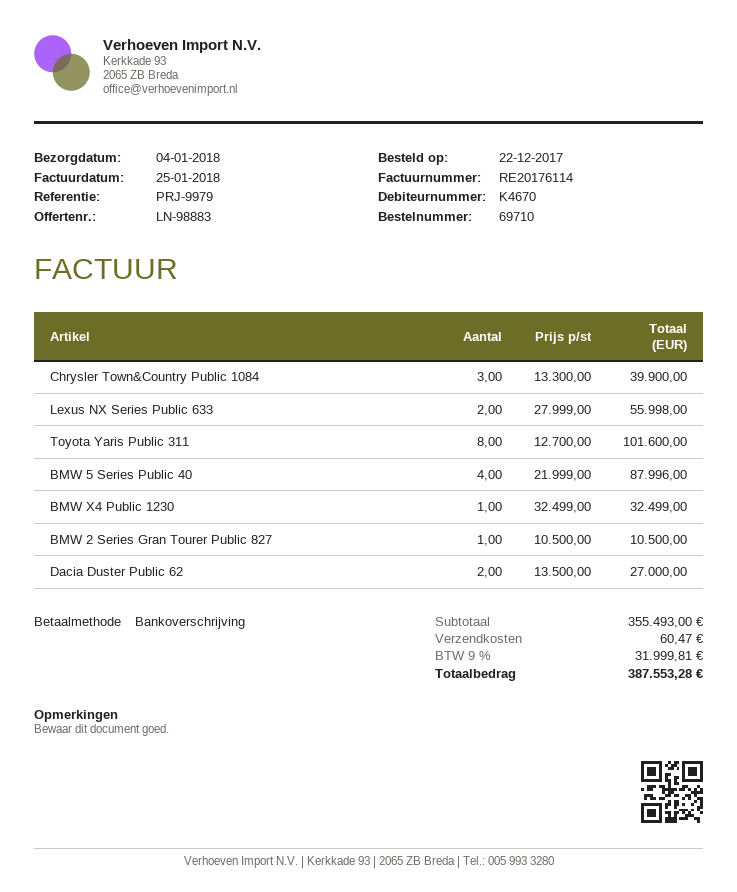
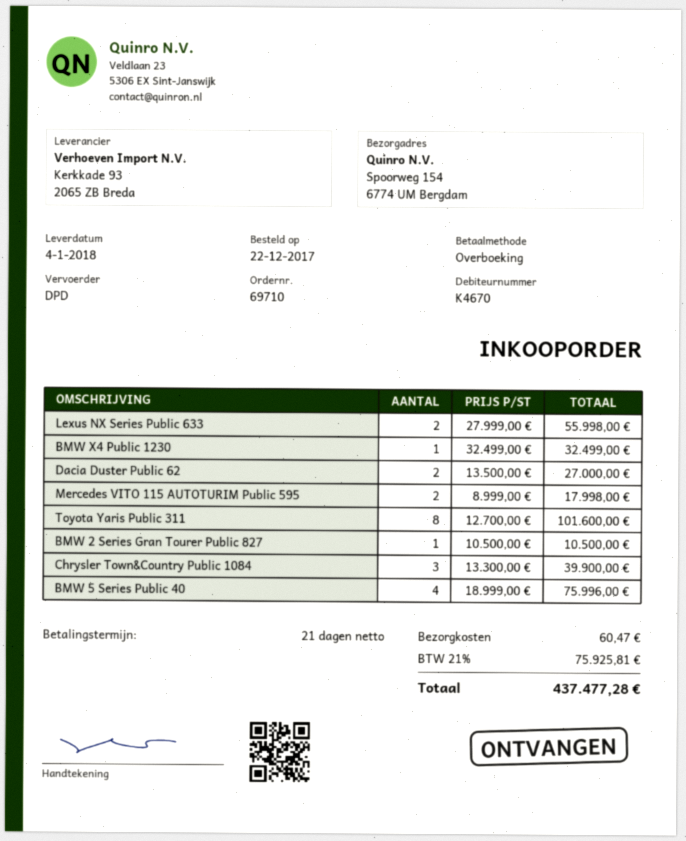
BMW 5 Series Public 40: 4 x 21999.00 = 87996.00 -> 4 x 18999.00 = 75996.00
Mercedes VITO 115 AUTOTURIM Public 595: none -> 2 x 8999.00 = 17998.00
tax: 9% = 31999.81 -> 21% = 75925.81
total: 387553.28 -> 437477.28

